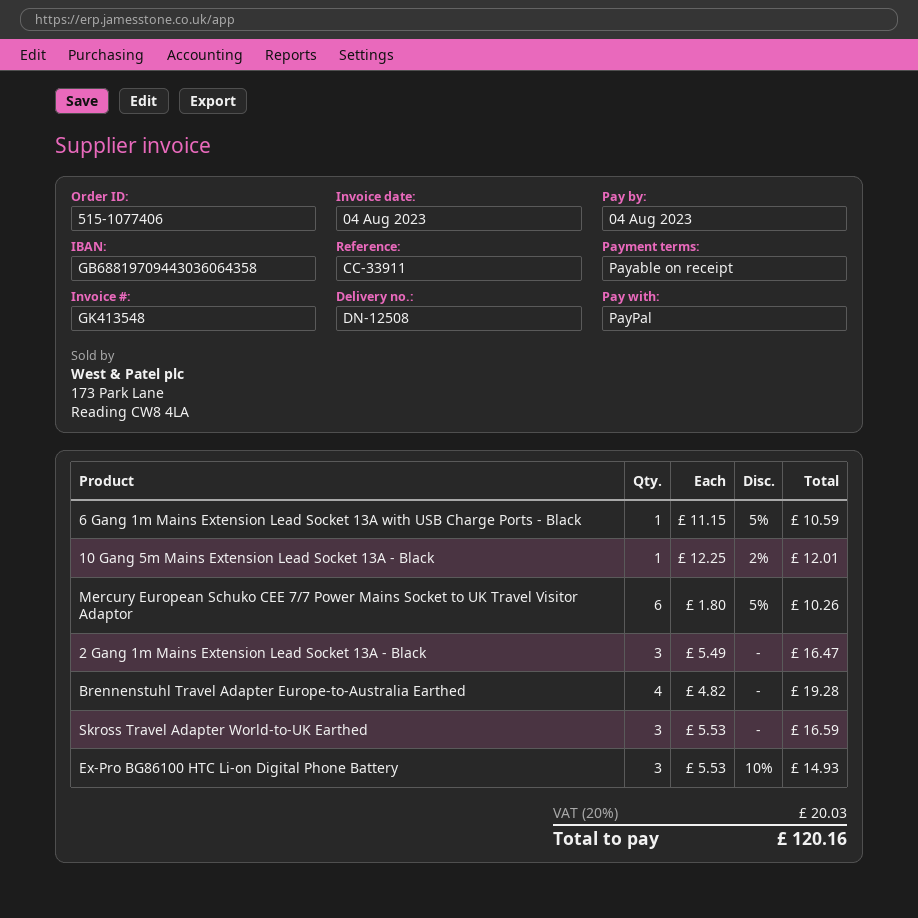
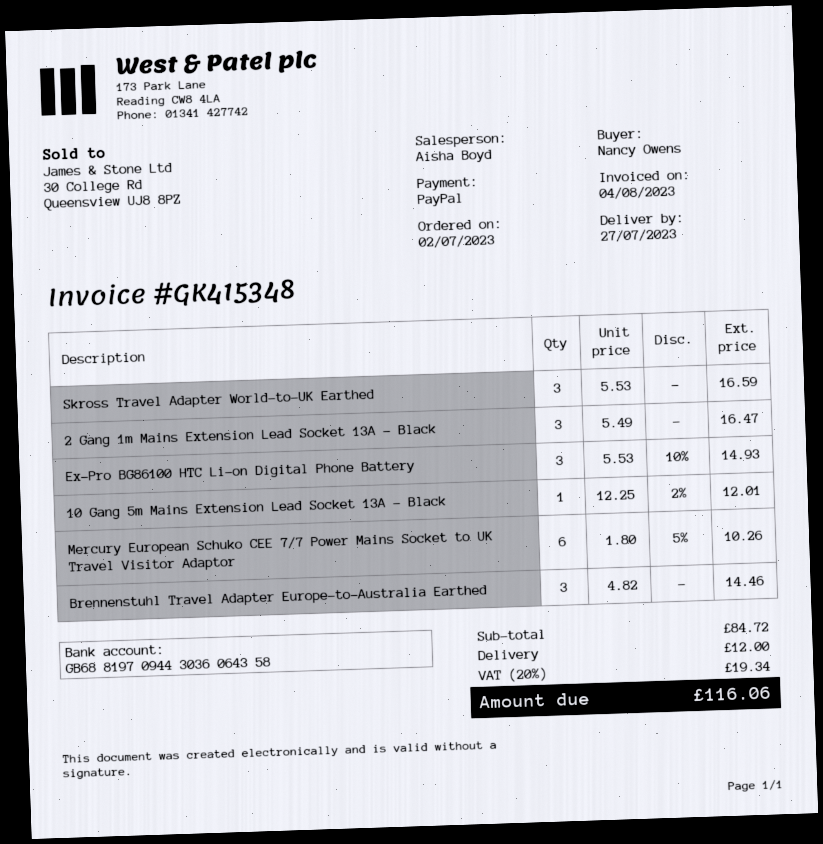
invoice number: GK413548 -> GK415348
6 Gang 1m Mains Extension Lead Socket 13A with USB Charge Ports - Black: 1 x 11.15 - 5% = 10.59 -> none
Brennenstuhl Travel Adapter Europe-to-Australia Earthed: 4 x 4.82 = 19.28 -> 3 x 4.82 = 14.46
shipping: none -> 12.00
tax: 20% = 20.03 -> 20% = 19.34
total: 120.16 -> 116.06

